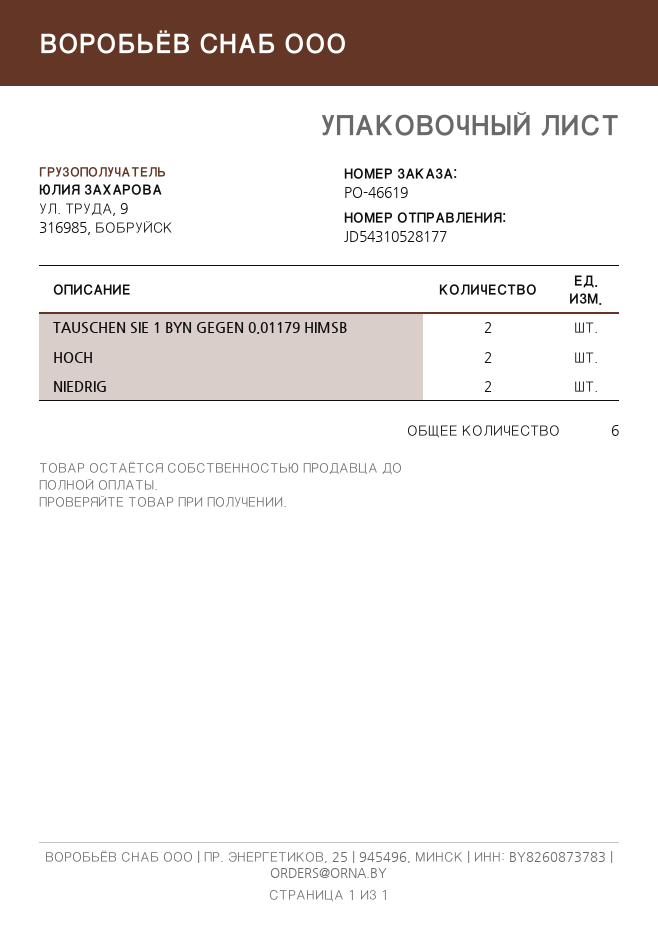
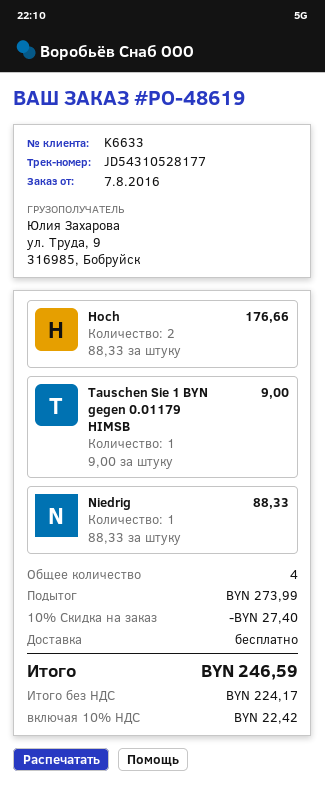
order number: PO-46619 -> PO-48619
TAUSCHEN SIE 1 BYN GEGEN 0.01179 HIMSB: 2 -> 1
NIEDRIG: 2 -> 1
total quantity: 6 -> 4

